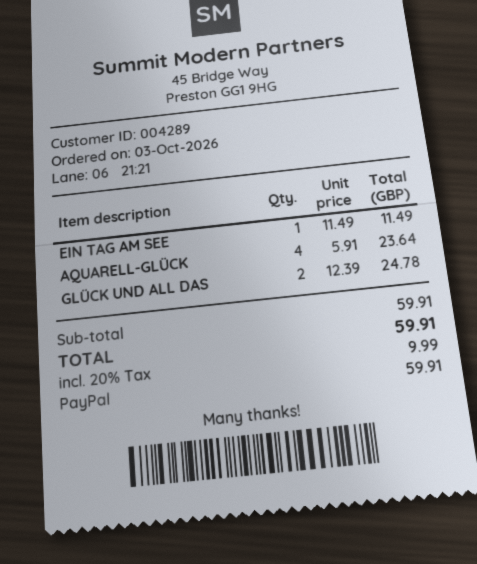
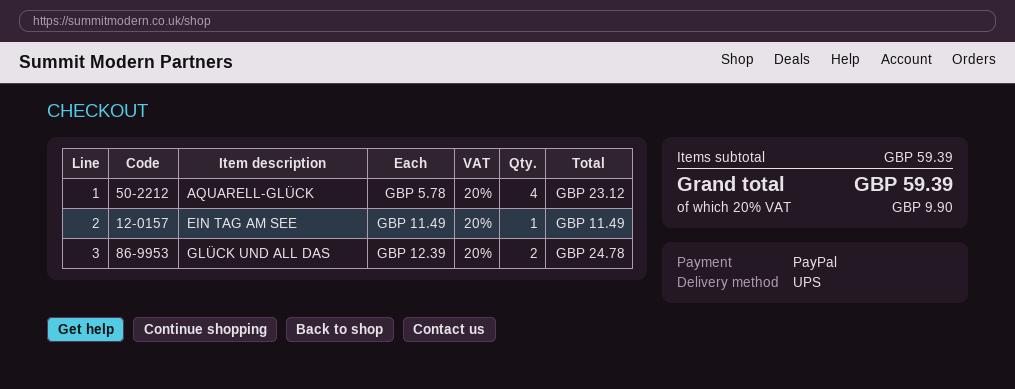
AQUARELL-GLÜCK: 4 x 5.91 = 23.64 -> 4 x 5.78 = 23.12
subtotal: 59.91 -> 59.39
tax: 20% = 9.99 -> 20% = 9.90
total: 59.91 -> 59.39

